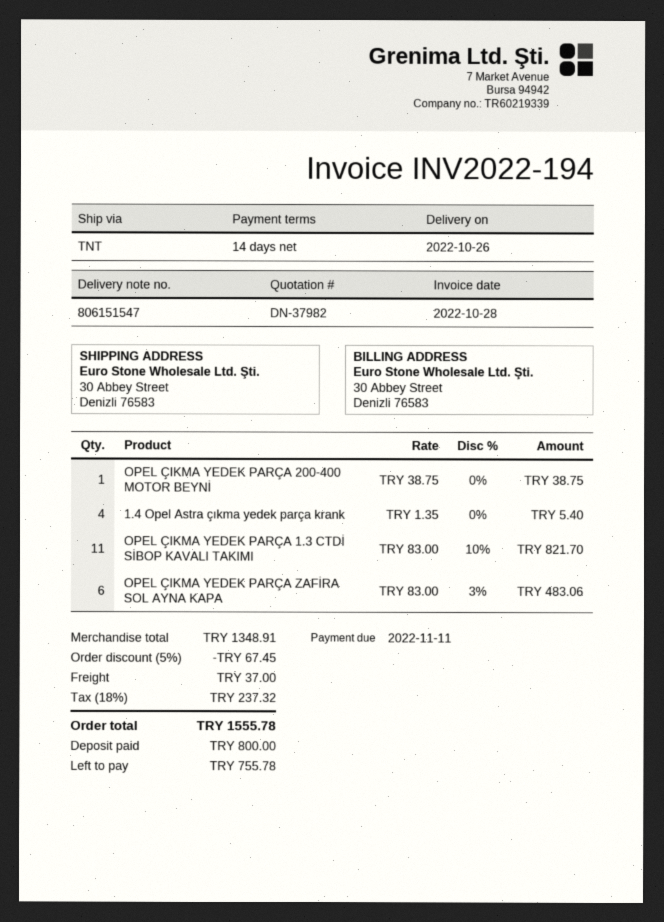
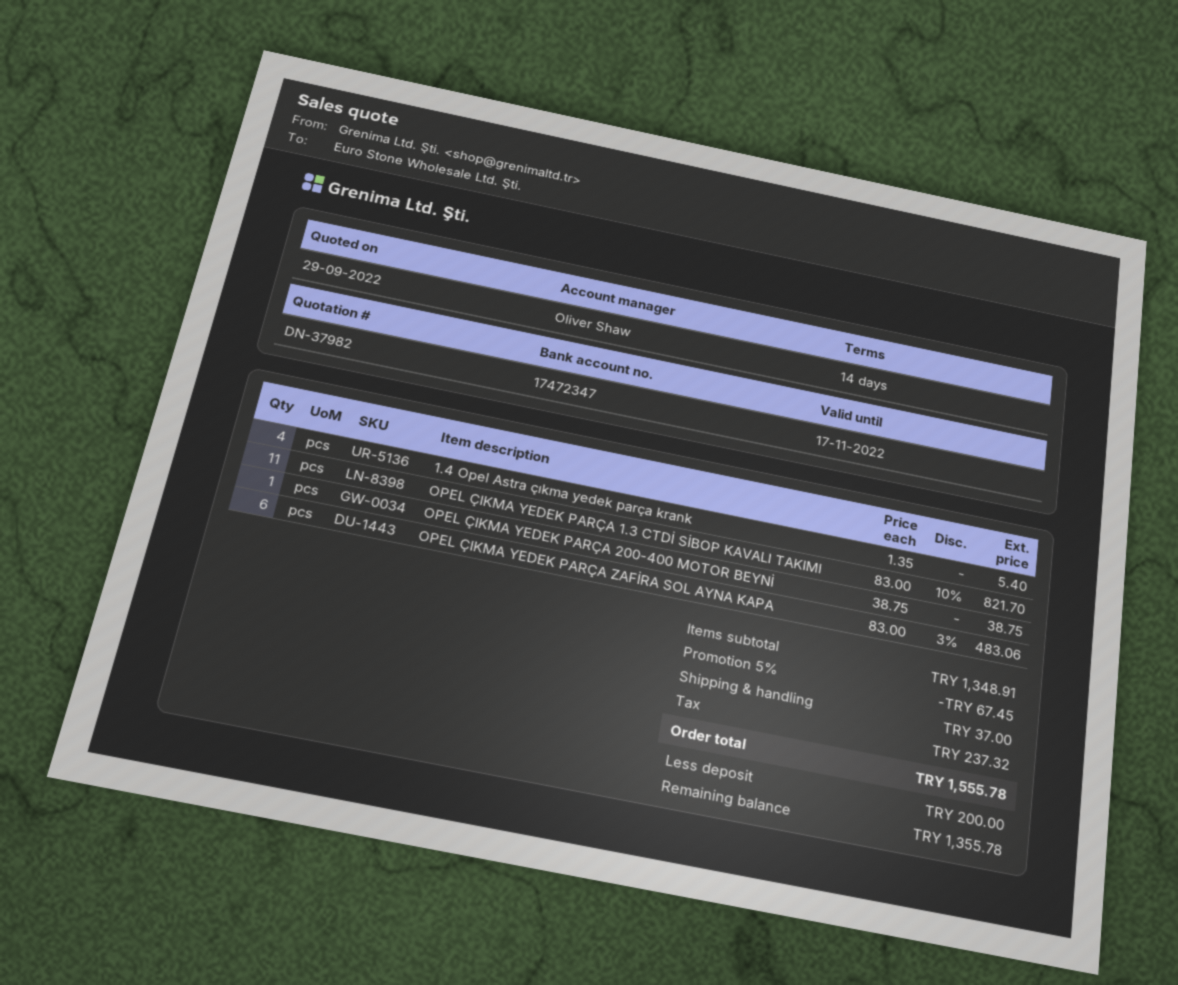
deposit: 800.00 -> 200.00
balance: 755.78 -> 1355.78

